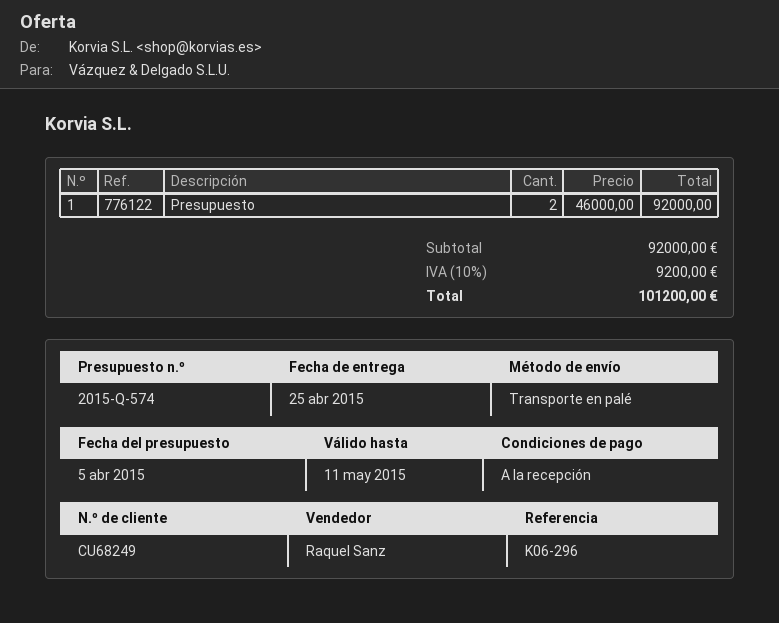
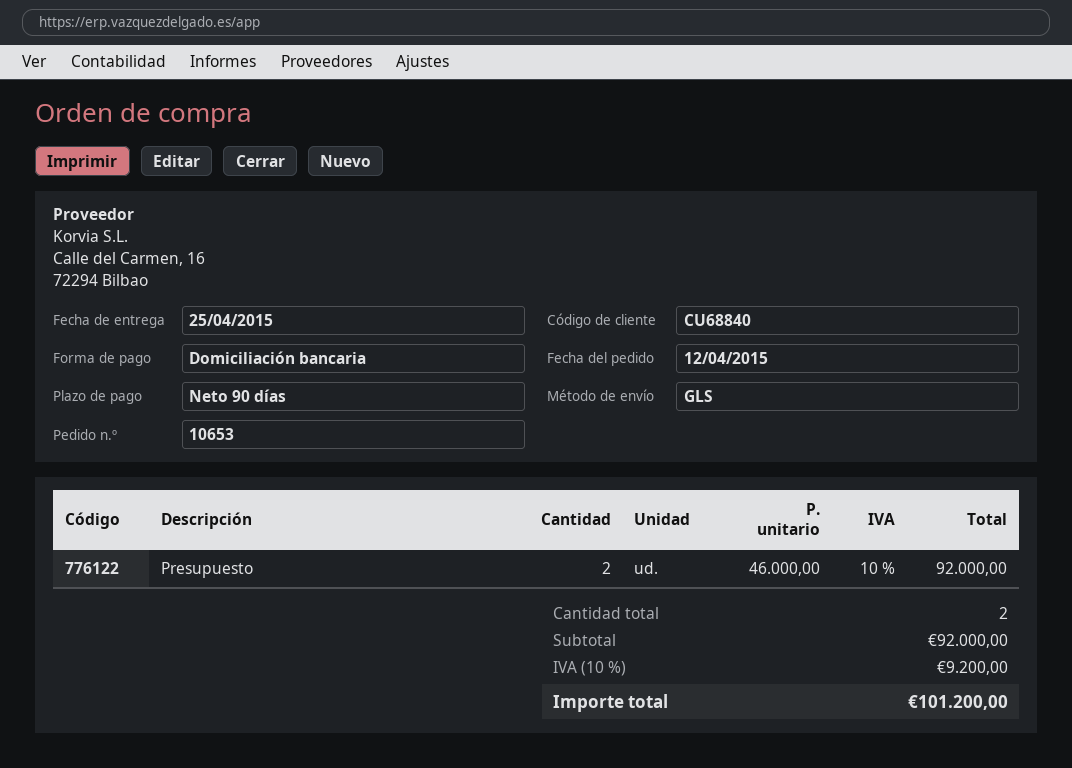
payment terms: on receipt -> 90 days
customer number: CU68249 -> CU68840
shipping method: pallet freight -> GLS

